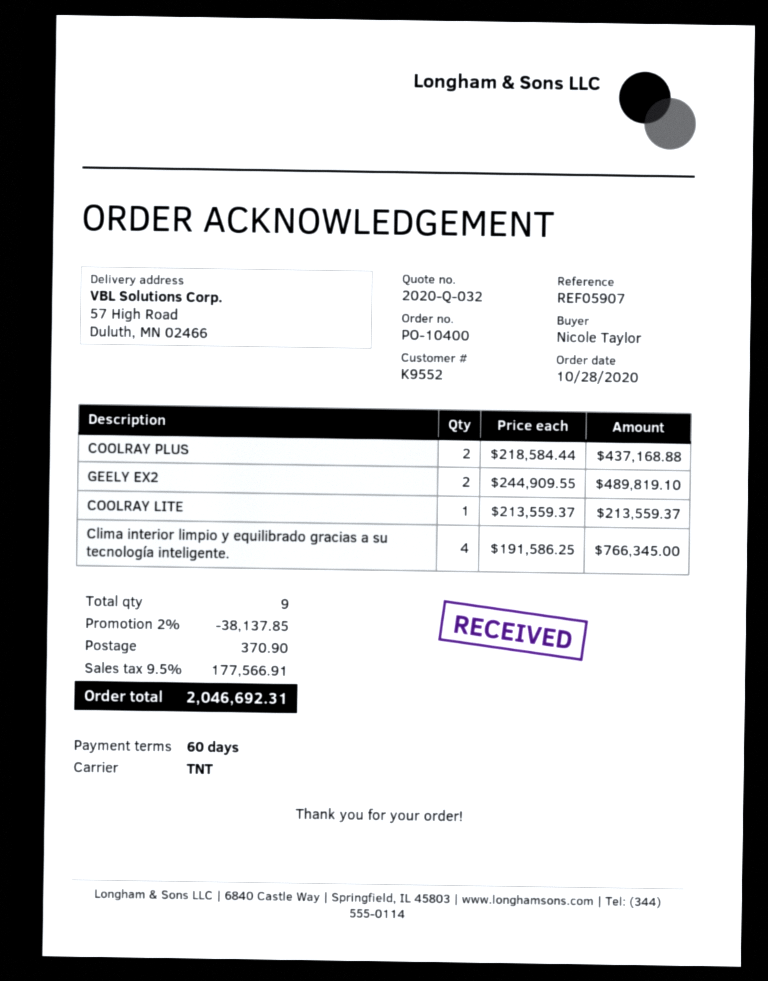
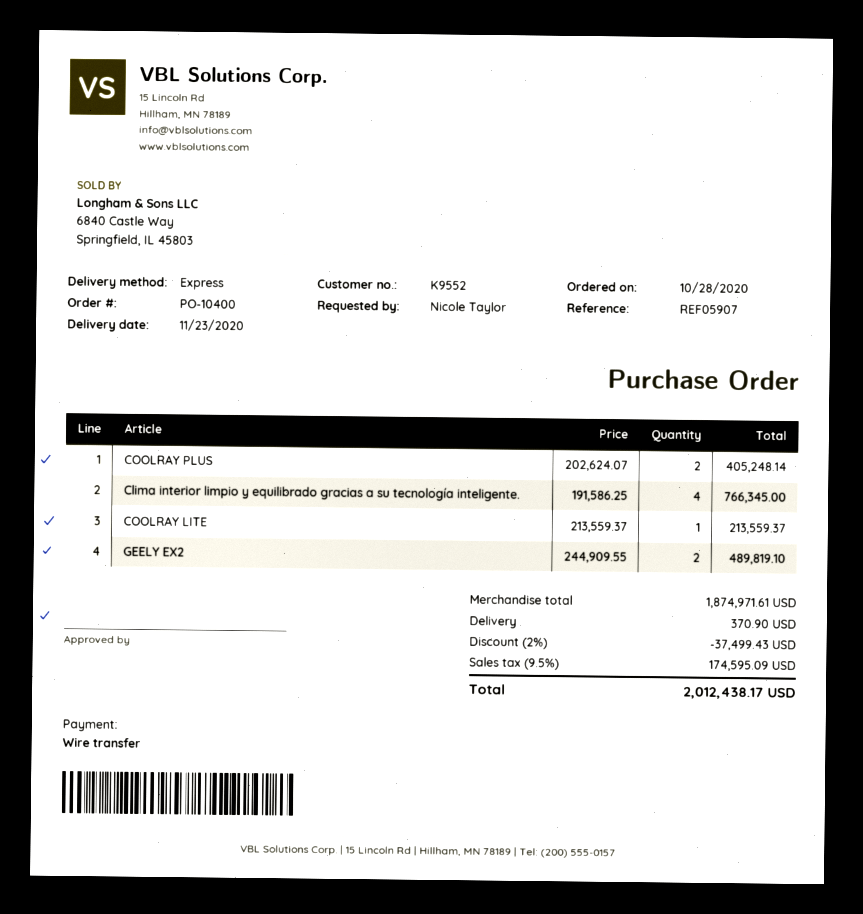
shipping method: TNT -> express
COOLRAY PLUS: 2 x 218584.44 = 437168.88 -> 2 x 202624.07 = 405248.14
discount: 2% = 38137.85 -> 2% = 37499.43
tax: 9.5% = 177566.91 -> 9.5% = 174595.09
total: 2046692.31 -> 2012438.17

